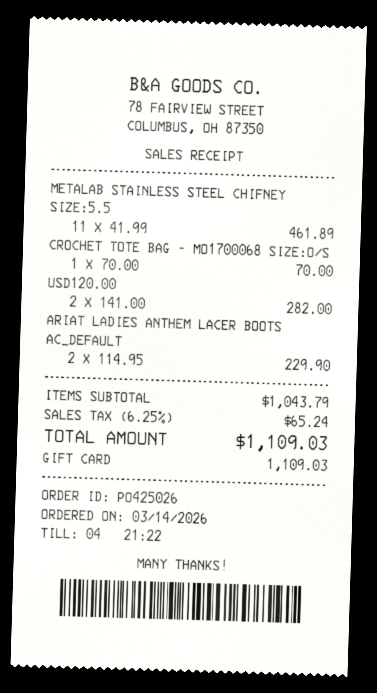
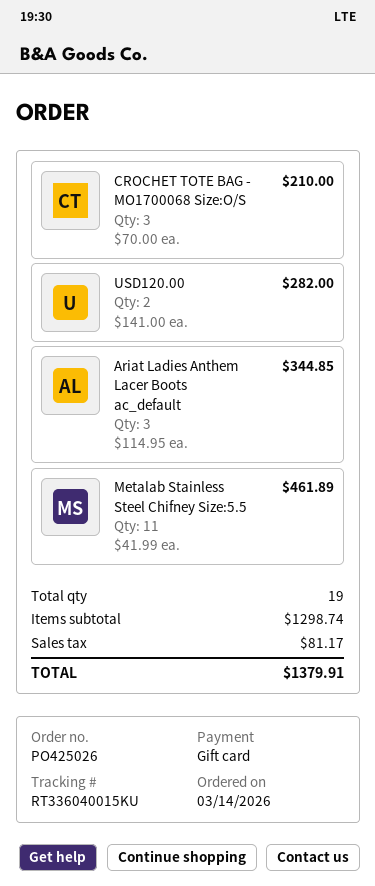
CROCHET TOTE BAG - MO1700068 SIZE:O/S: 1 x 70.00 = 70.00 -> 3 x 70.00 = 210.00
ARIAT LADIES ANTHEM LACER BOOTS AC_DEFAULT: 2 x 114.95 = 229.90 -> 3 x 114.95 = 344.85
subtotal: 1043.79 -> 1298.74
tax: 65.24 -> 81.17
total: 1109.03 -> 1379.91

